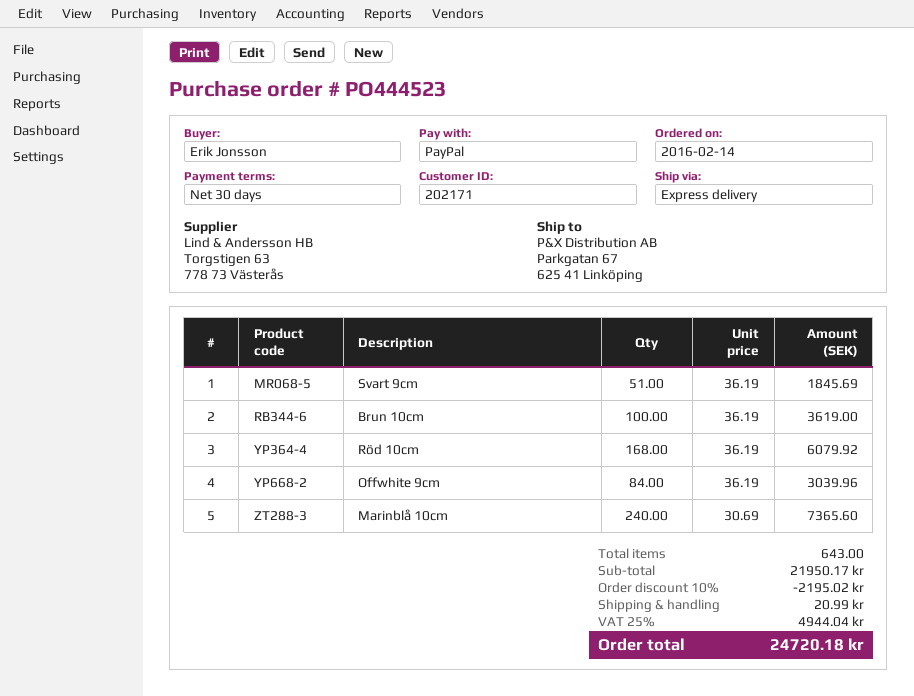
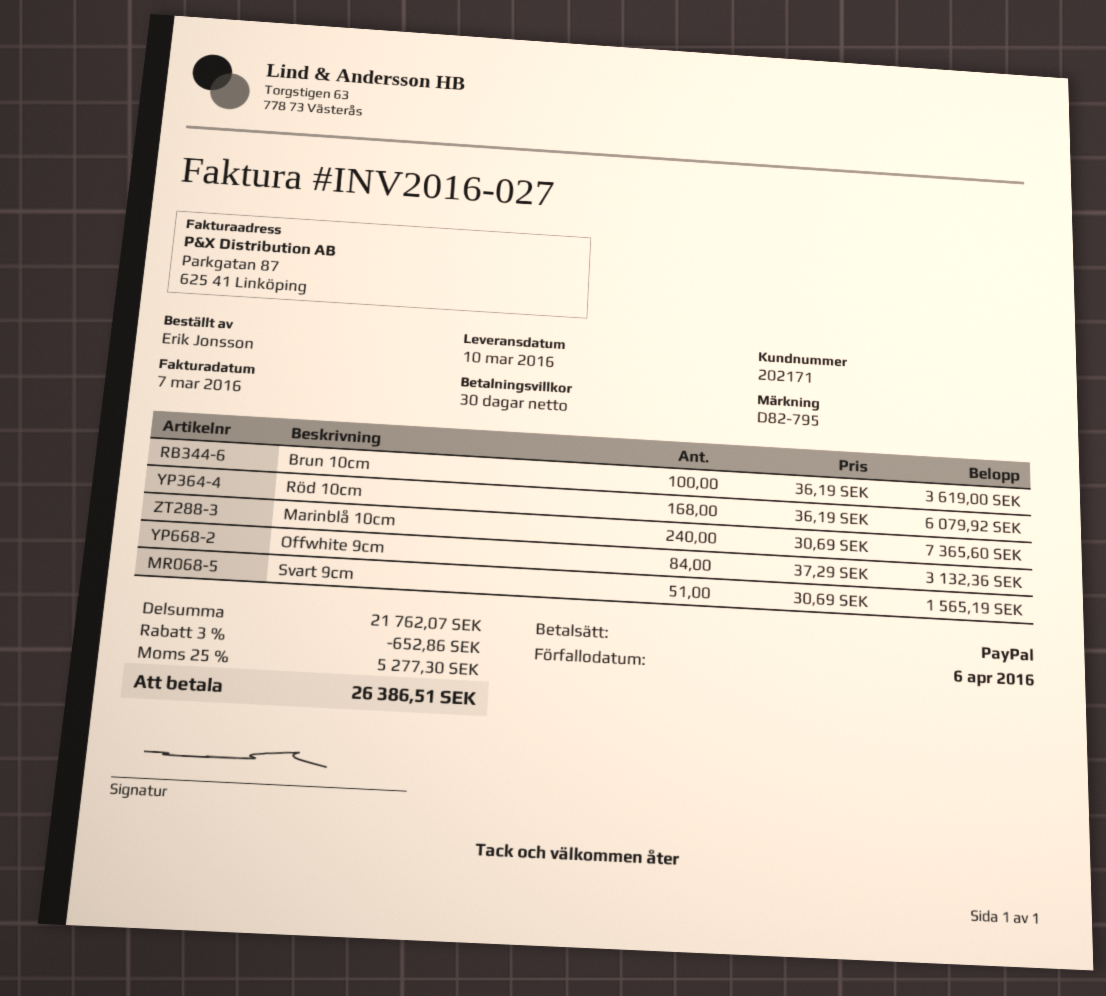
Svart 9cm: 51 x 36.19 = 1845.69 -> 51 x 30.69 = 1565.19
Offwhite 9cm: 84 x 36.19 = 3039.96 -> 84 x 37.29 = 3132.36
subtotal: 21950.17 -> 21762.07
discount: 10% = 2195.02 -> 3% = 652.86
shipping: 20.99 -> none
tax: 25% = 4944.04 -> 25% = 5277.30
total: 24720.18 -> 26386.51

